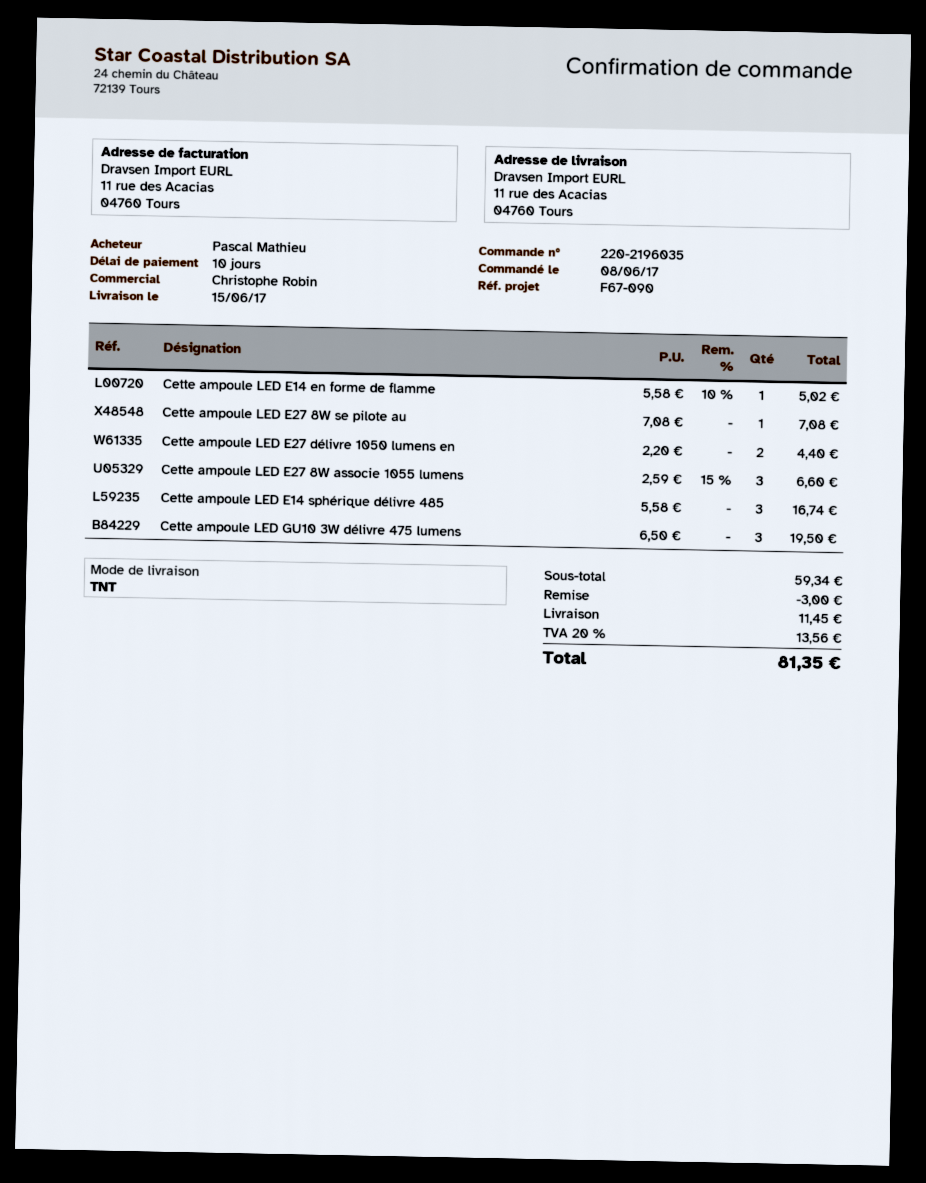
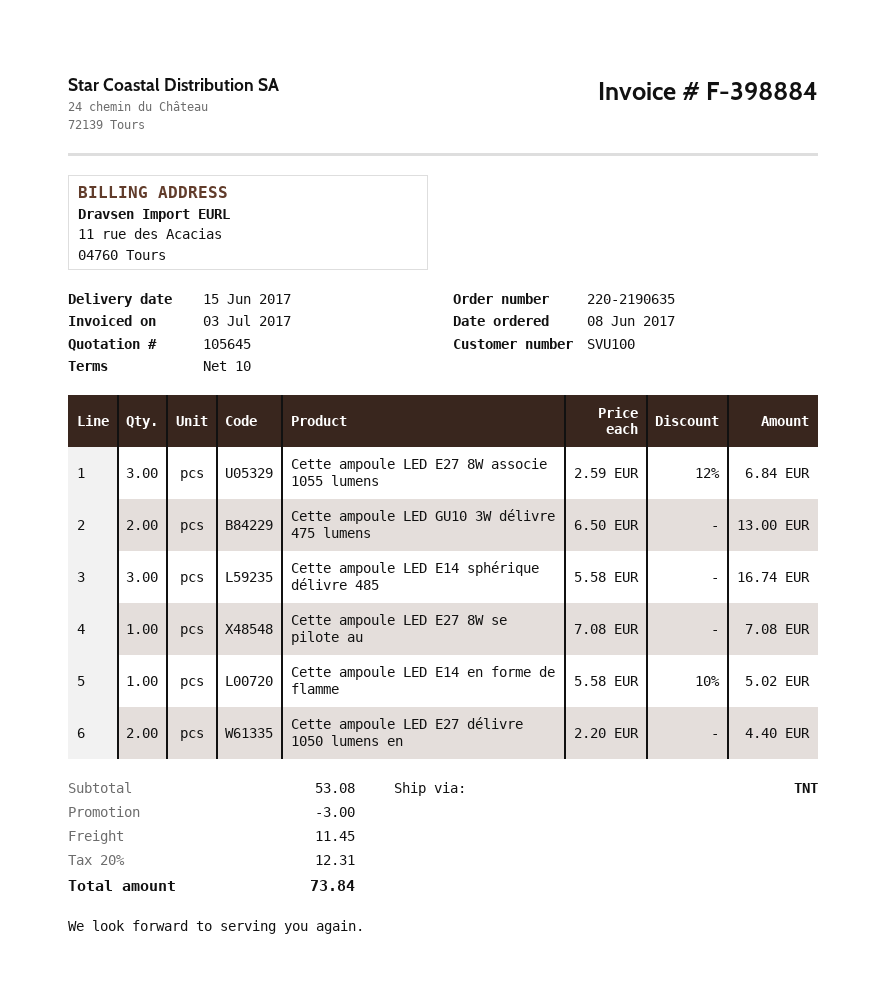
order number: 220-2196035 -> 220-2190635
Cette ampoule LED E27 8W associe 1055 lumens: 3 x 2.59 - 15% = 6.60 -> 3 x 2.59 - 12% = 6.84
Cette ampoule LED GU10 3W délivre 475 lumens: 3 x 6.50 = 19.50 -> 2 x 6.50 = 13.00
subtotal: 59.34 -> 53.08
tax: 20% = 13.56 -> 20% = 12.31
total: 81.35 -> 73.84

